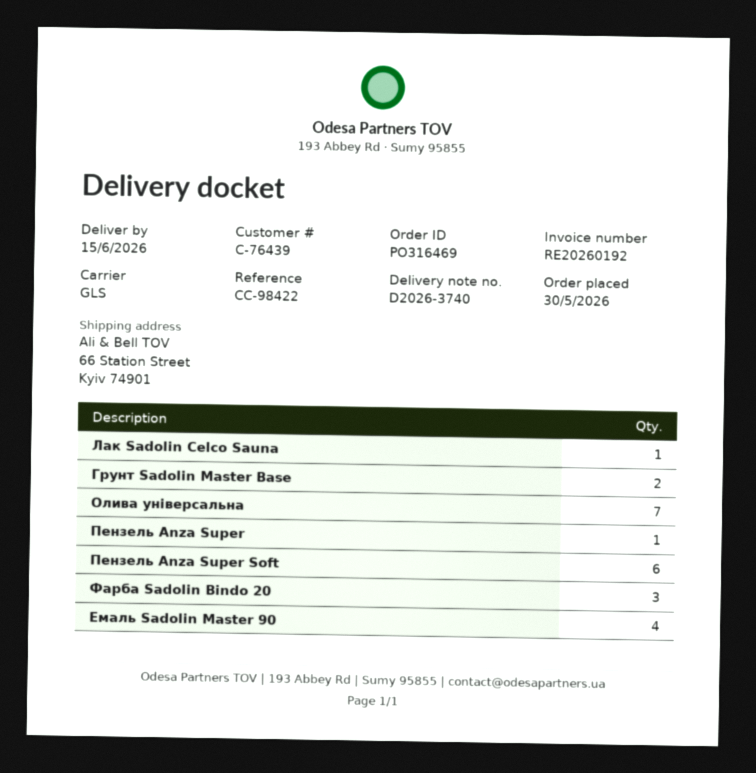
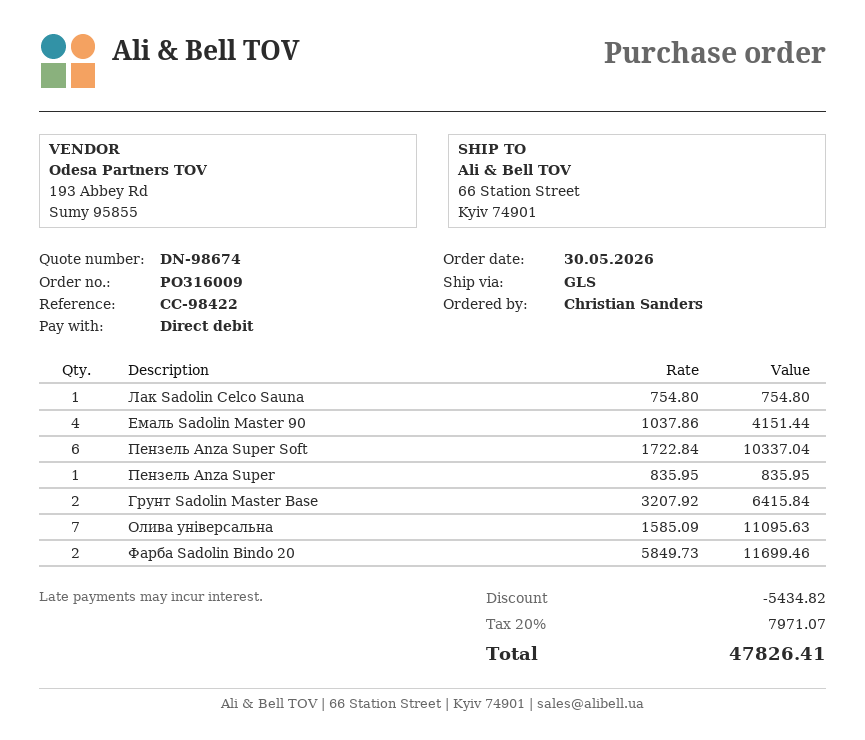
order number: PO316469 -> PO316009
Фарба Sadolin Bindo 20: 3 -> 2

